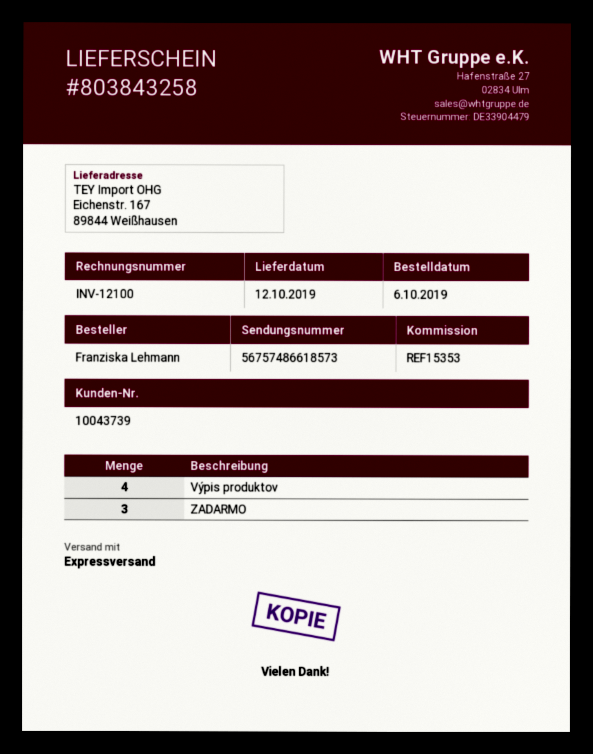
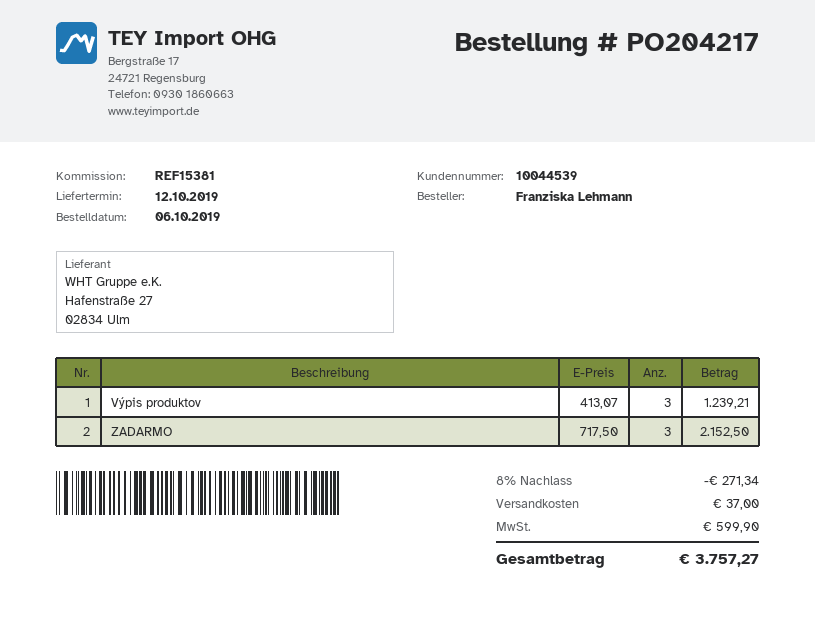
customer number: 10043739 -> 10044539
reference: REF15353 -> REF15381
Výpis produktov: 4 -> 3

